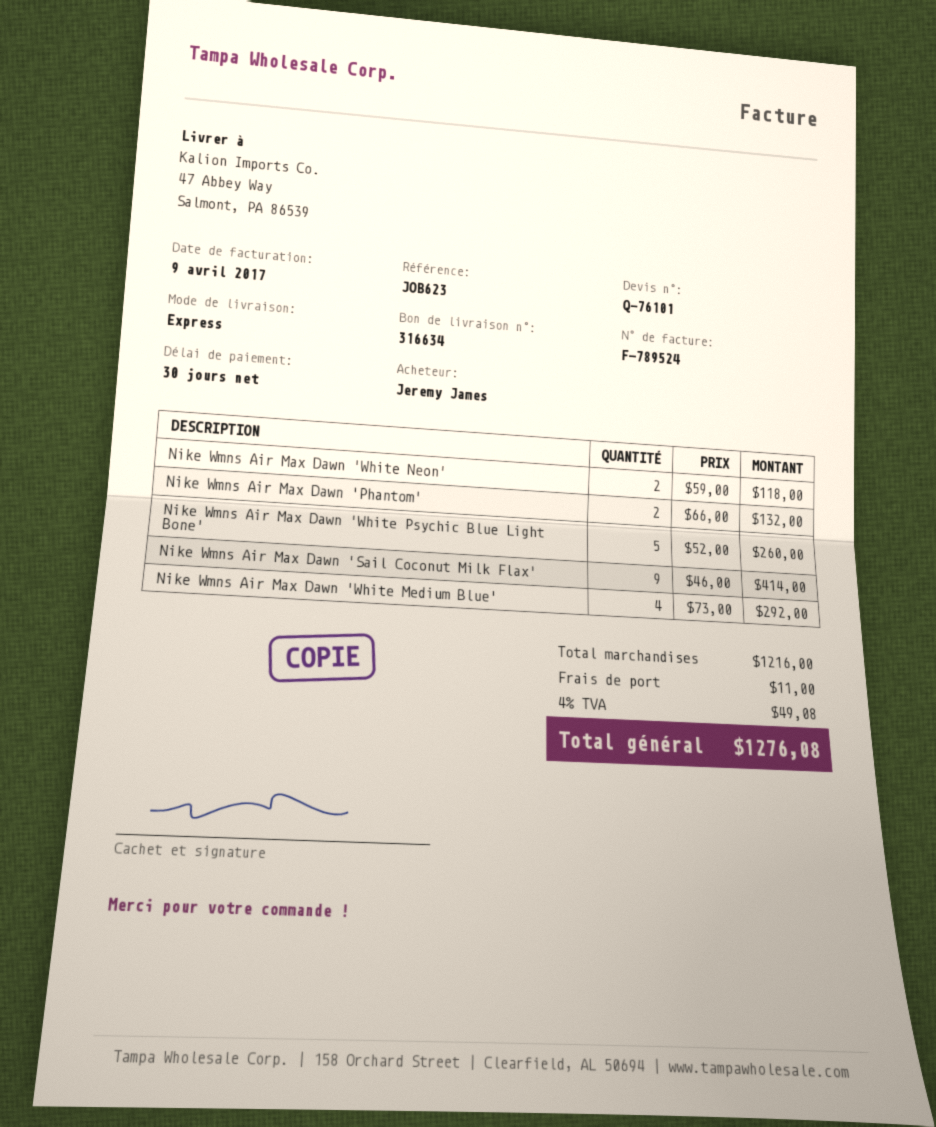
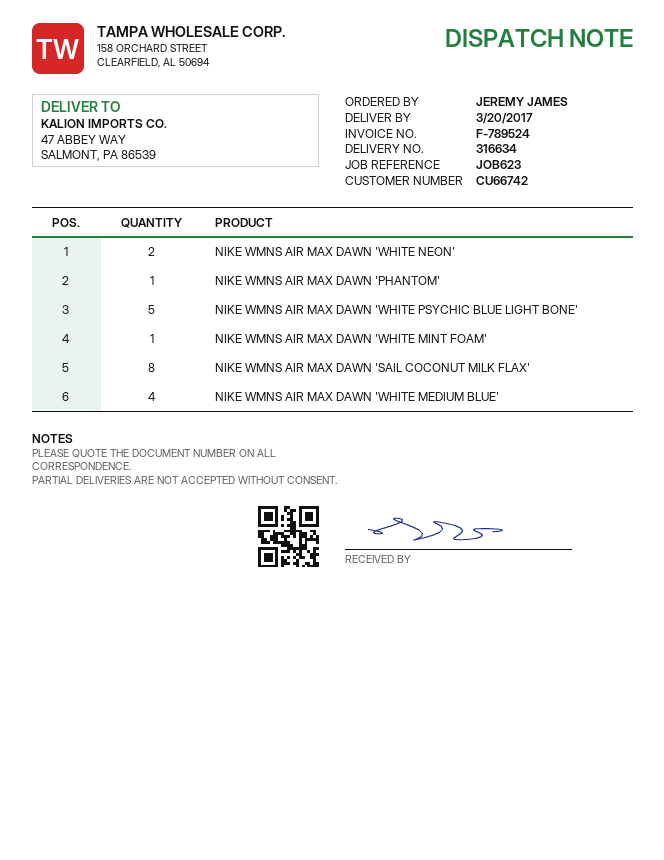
Nike Wmns Air Max Dawn 'Phantom': 2 -> 1
Nike Wmns Air Max Dawn 'Sail Coconut Milk Flax': 9 -> 8
NIKE WMNS AIR MAX DAWN 'WHITE MINT FOAM': none -> 1

